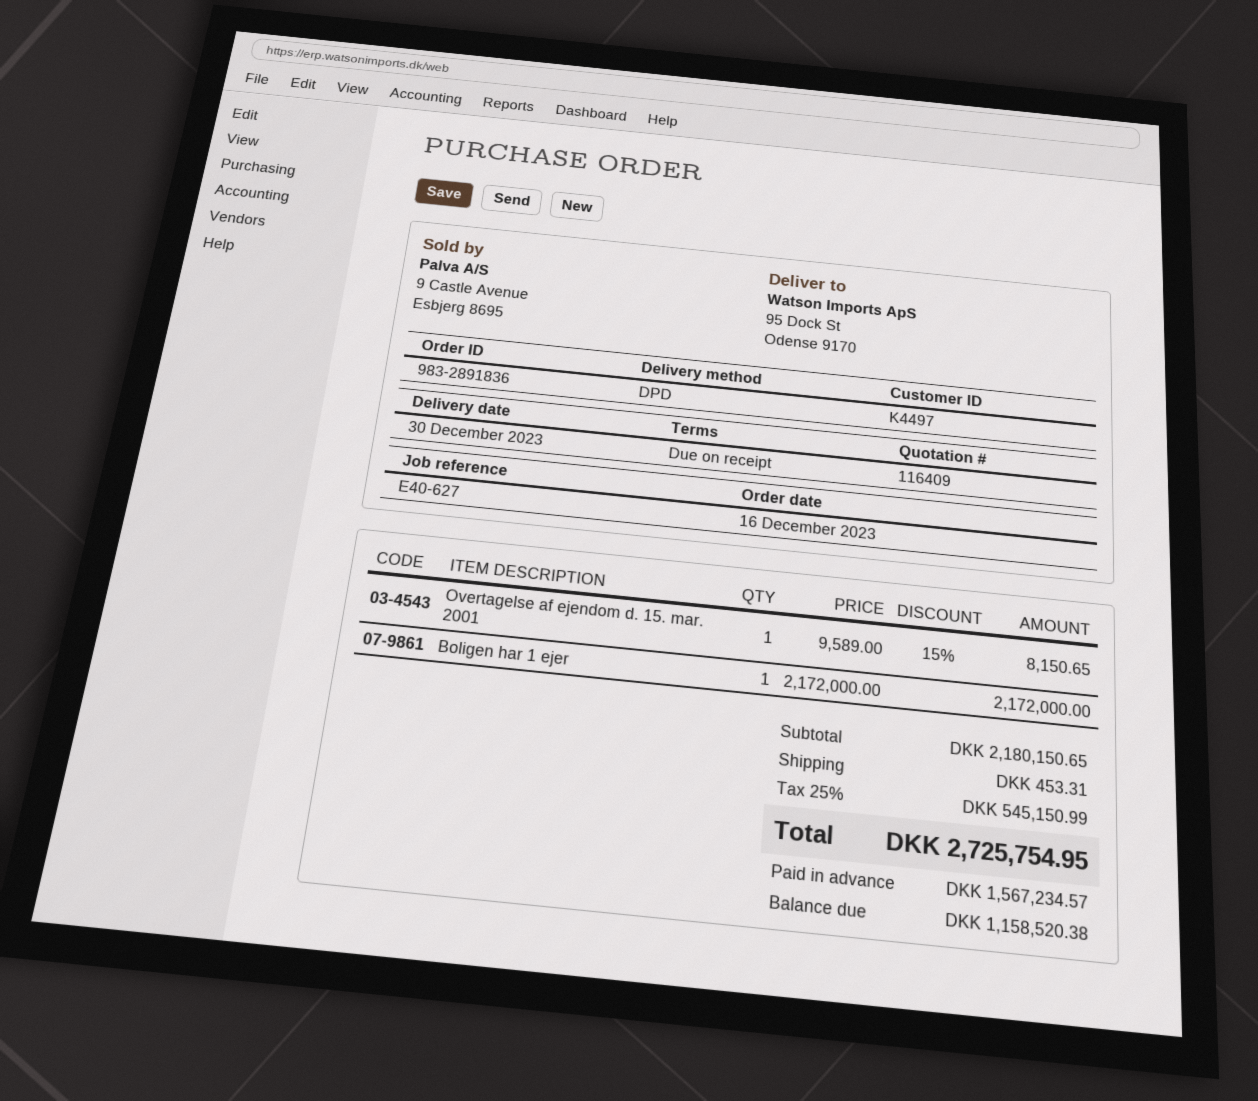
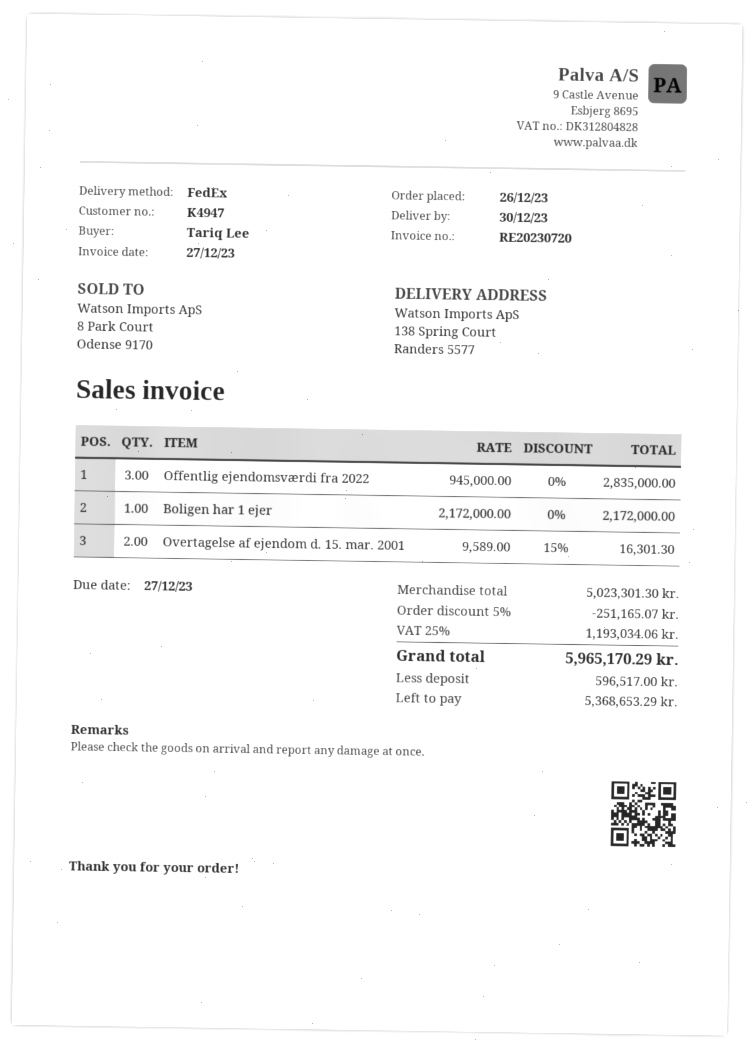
order date: 2023-12-16 -> 2023-12-26
customer number: K4497 -> K4947
shipping method: DPD -> FedEx
ship to: 95 Dock St, Odense 9170 -> 138 Spring Court, Randers 5577
Overtagelse af ejendom d. 15. mar. 2001: 1 x 9589.00 - 15% = 8150.65 -> 2 x 9589.00 - 15% = 16301.30
Offentlig ejendomsværdi fra 2022: none -> 3 x 945000.00 = 2835000.00
subtotal: 2180150.65 -> 5023301.30
discount: none -> 5% = 251165.07
shipping: 453.31 -> none
tax: 25% = 545150.99 -> 25% = 1193034.06
total: 2725754.95 -> 5965170.29
deposit: 1567234.57 -> 596517.00
balance: 1158520.38 -> 5368653.29

